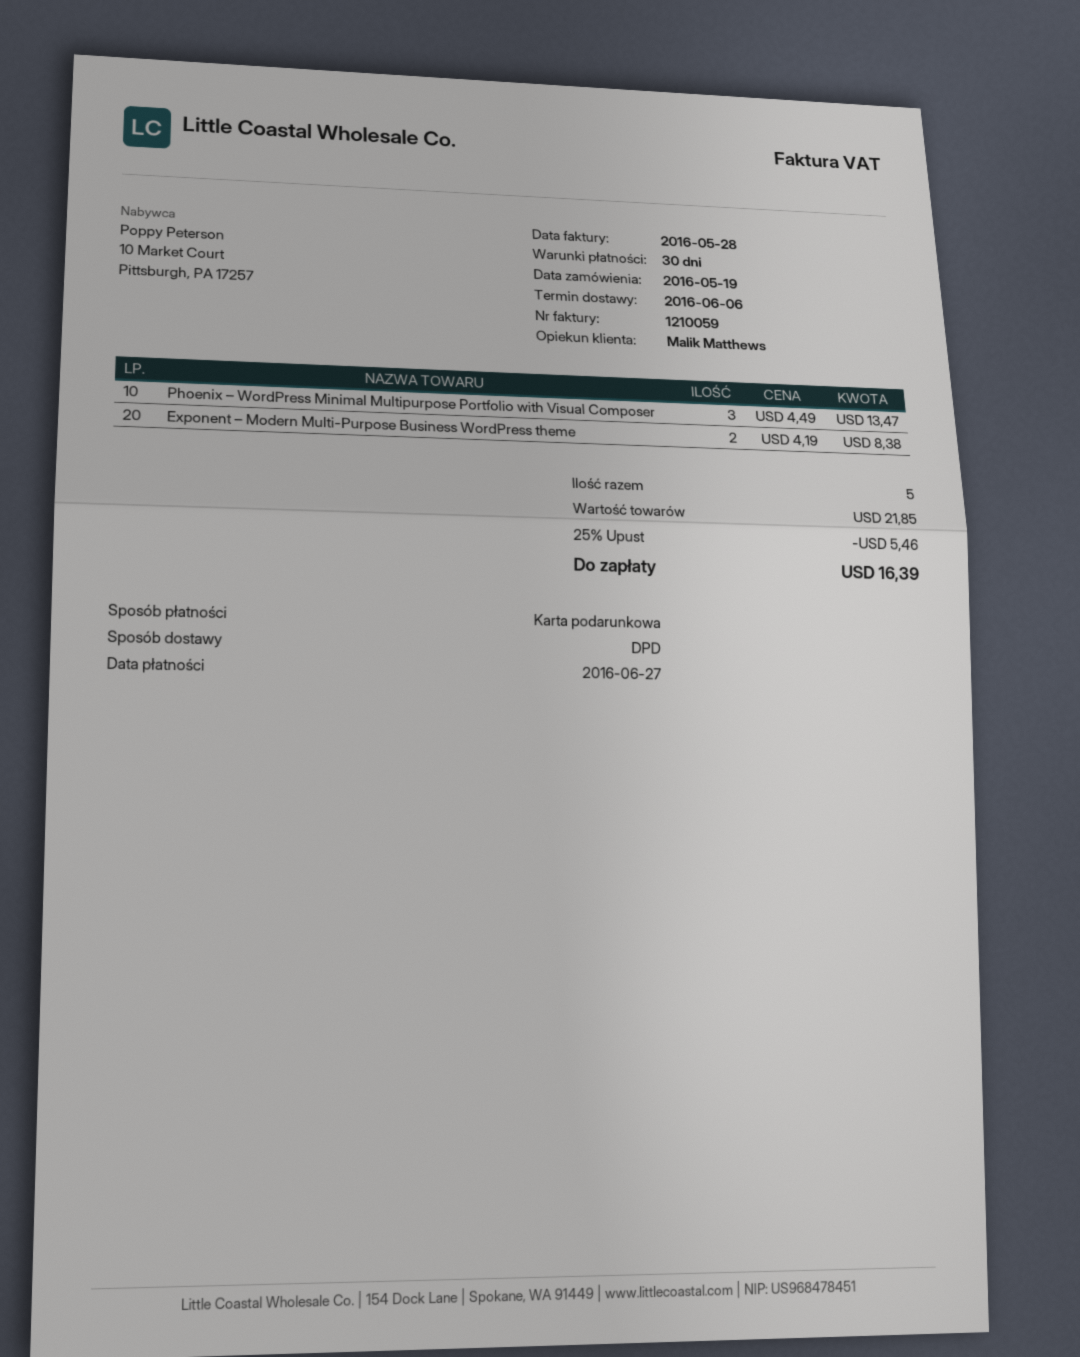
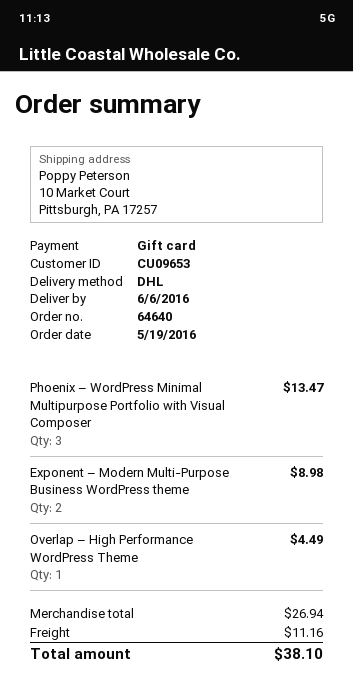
shipping method: DPD -> DHL
Exponent – Modern Multi-Purpose Business WordPress theme: 2 for 8.38 -> 2 for 8.98
Overlap – High Performance WordPress Theme: none -> 1 for 4.49
subtotal: 21.85 -> 26.94
discount: 25% = 5.46 -> none
shipping: none -> 11.16
total: 16.39 -> 38.10

